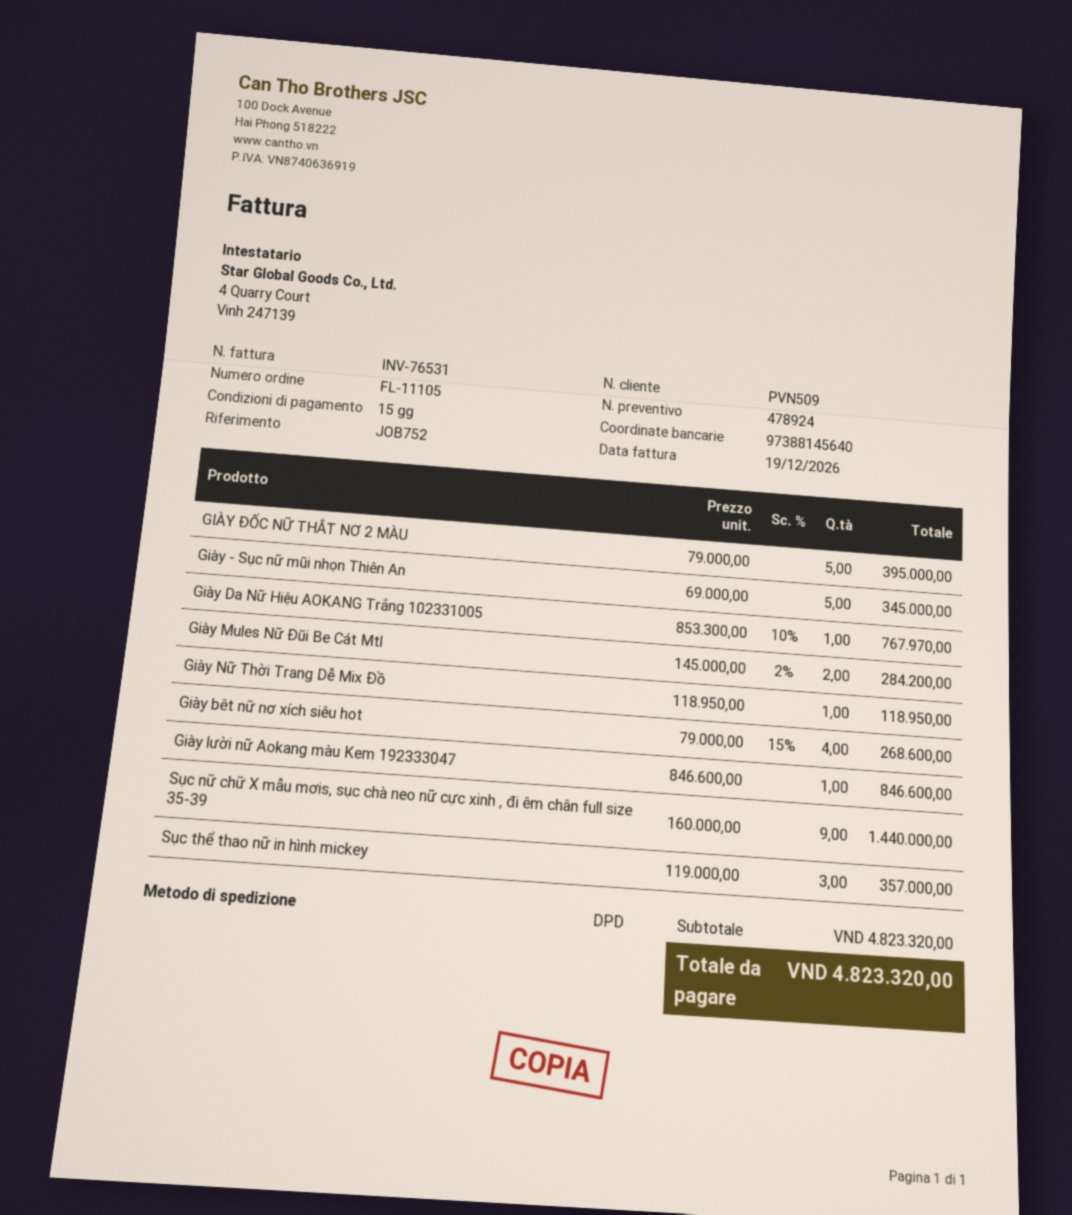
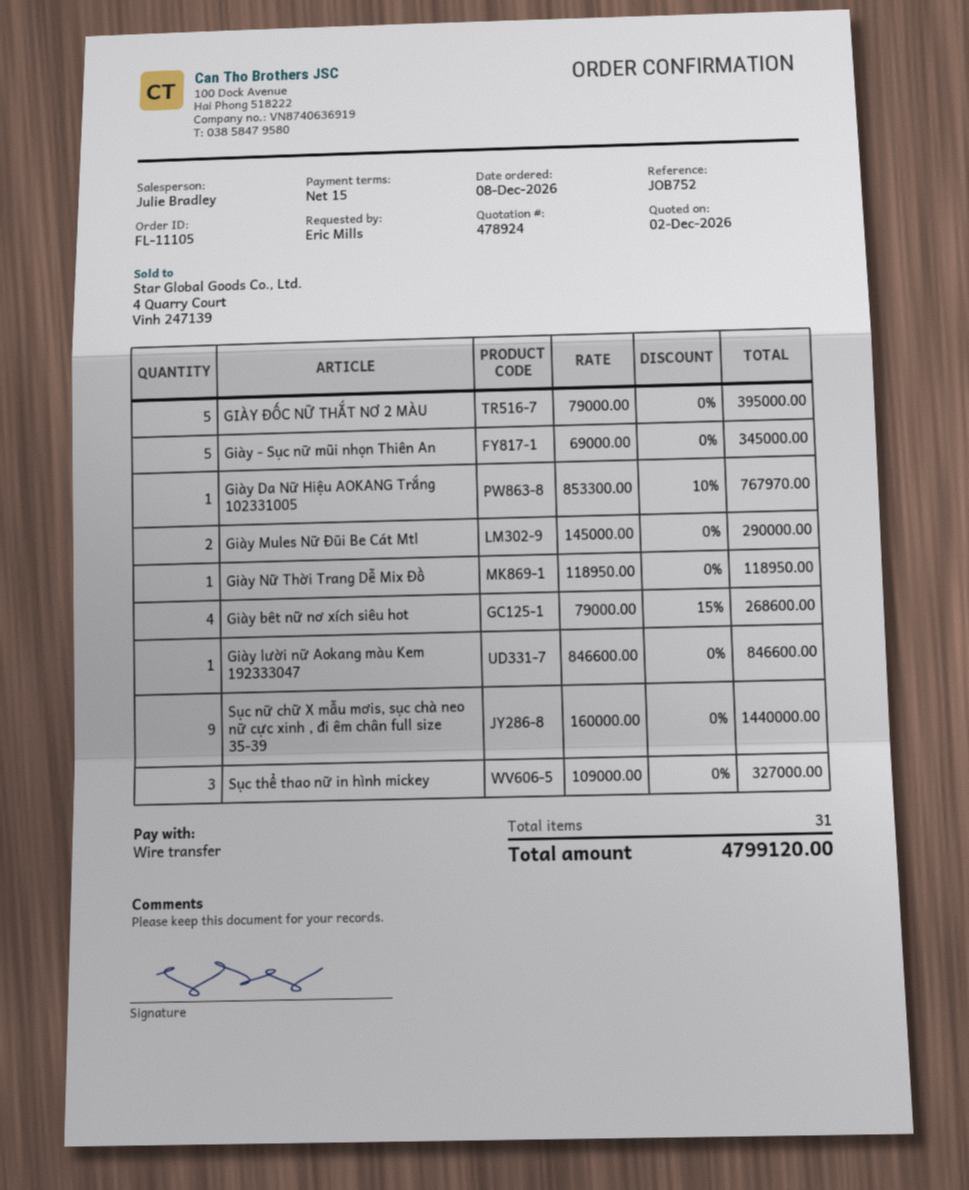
Giày Mules Nữ Đũi Be Cát Mtl: 2 x 145000.00 - 2% = 284200.00 -> 2 x 145000.00 = 290000.00
Sục thể thao nữ in hình mickey: 3 x 119000.00 = 357000.00 -> 3 x 109000.00 = 327000.00
total: 4823320.00 -> 4799120.00

